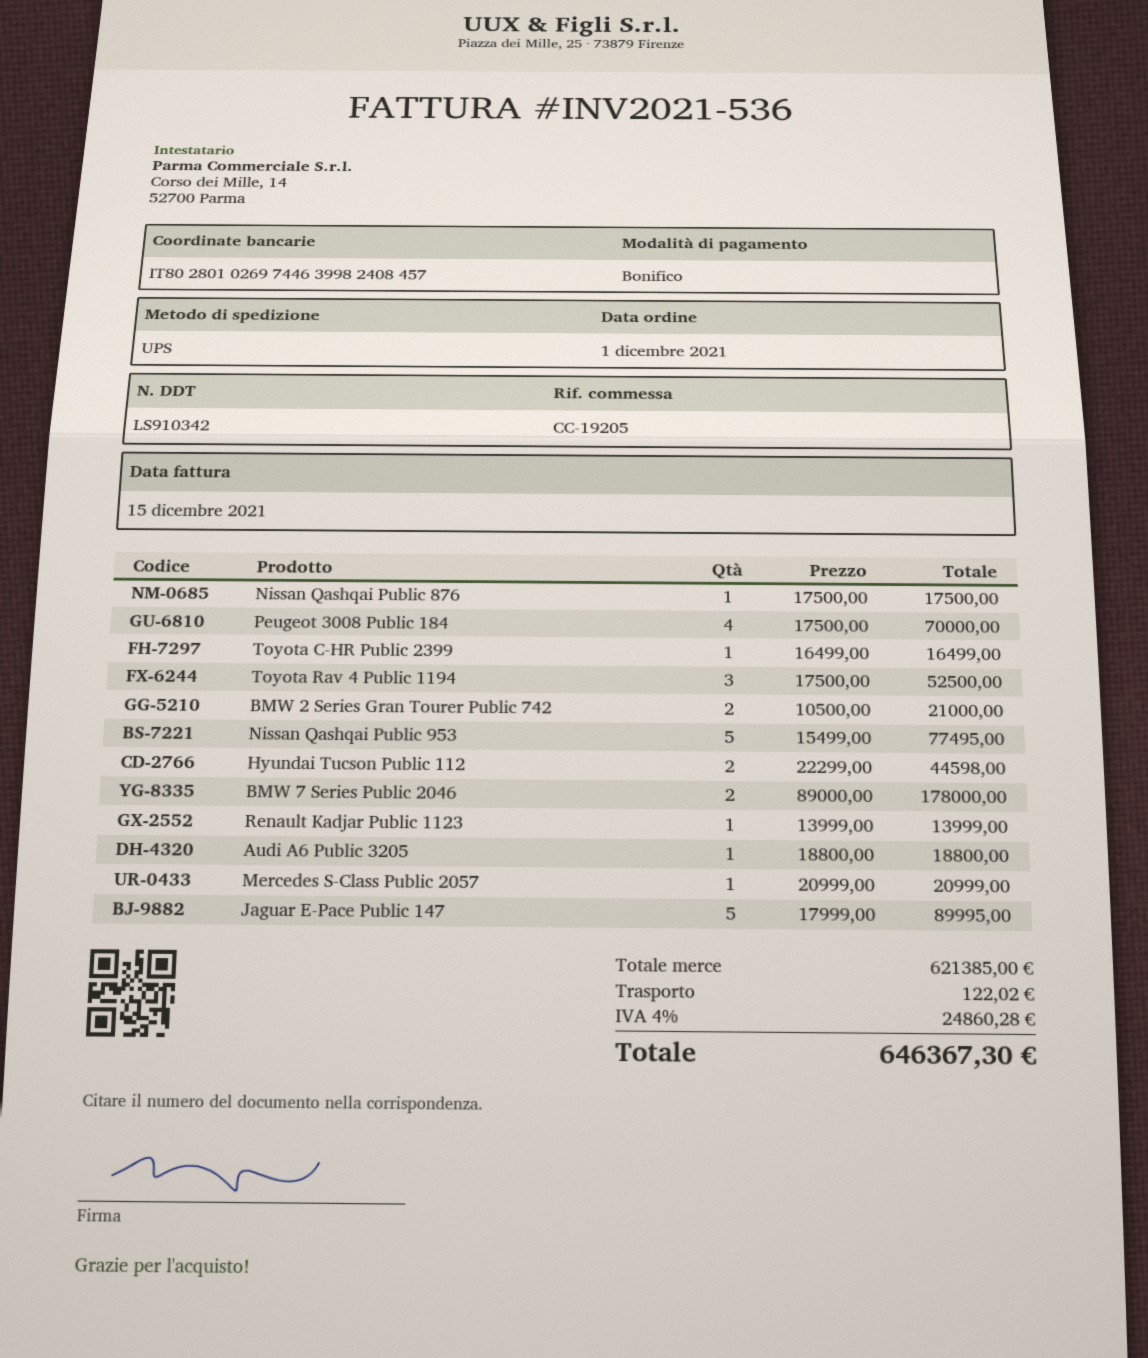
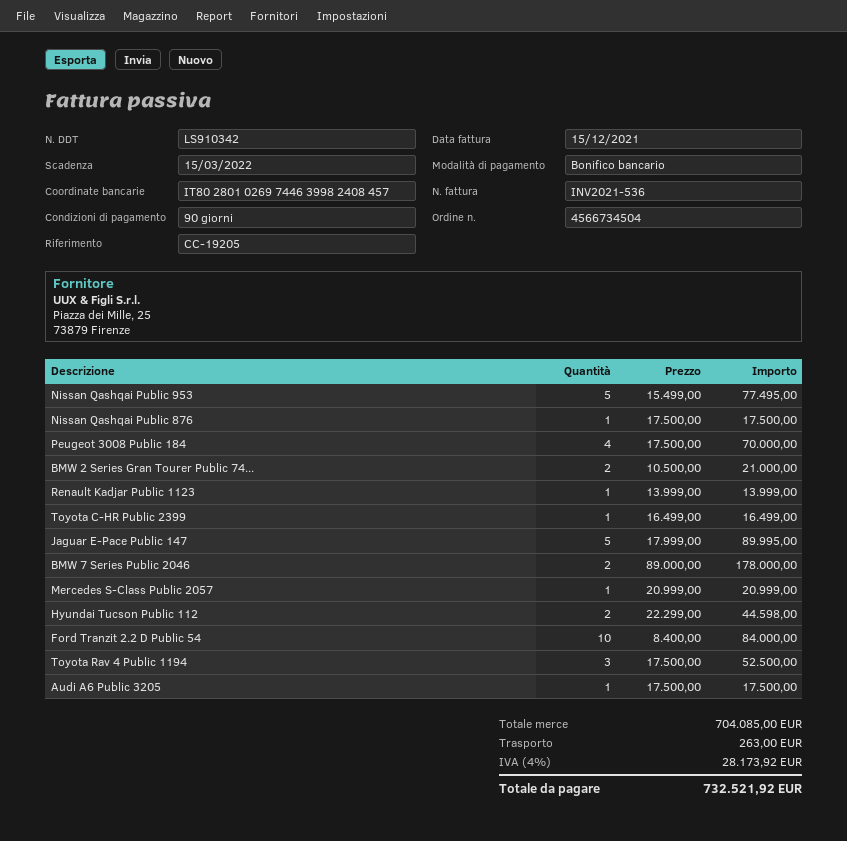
Audi A6 Public 3205: 1 x 18800.00 = 18800.00 -> 1 x 17500.00 = 17500.00
Ford Tranzit 2.2 D Public 54: none -> 10 x 8400.00 = 84000.00
subtotal: 621385.00 -> 704085.00
shipping: 122.02 -> 263.00
tax: 4% = 24860.28 -> 4% = 28173.92
total: 646367.30 -> 732521.92

